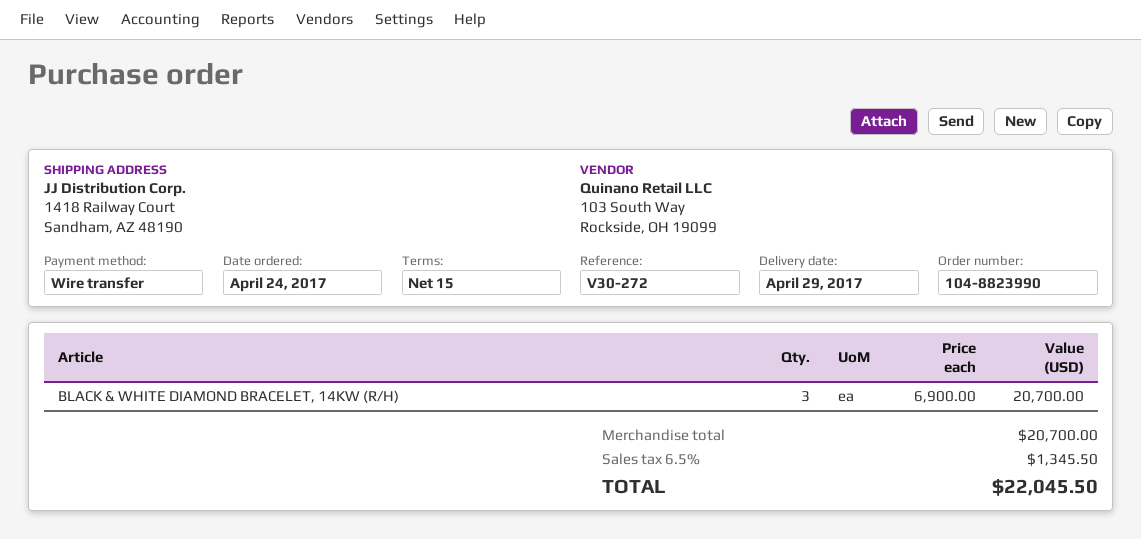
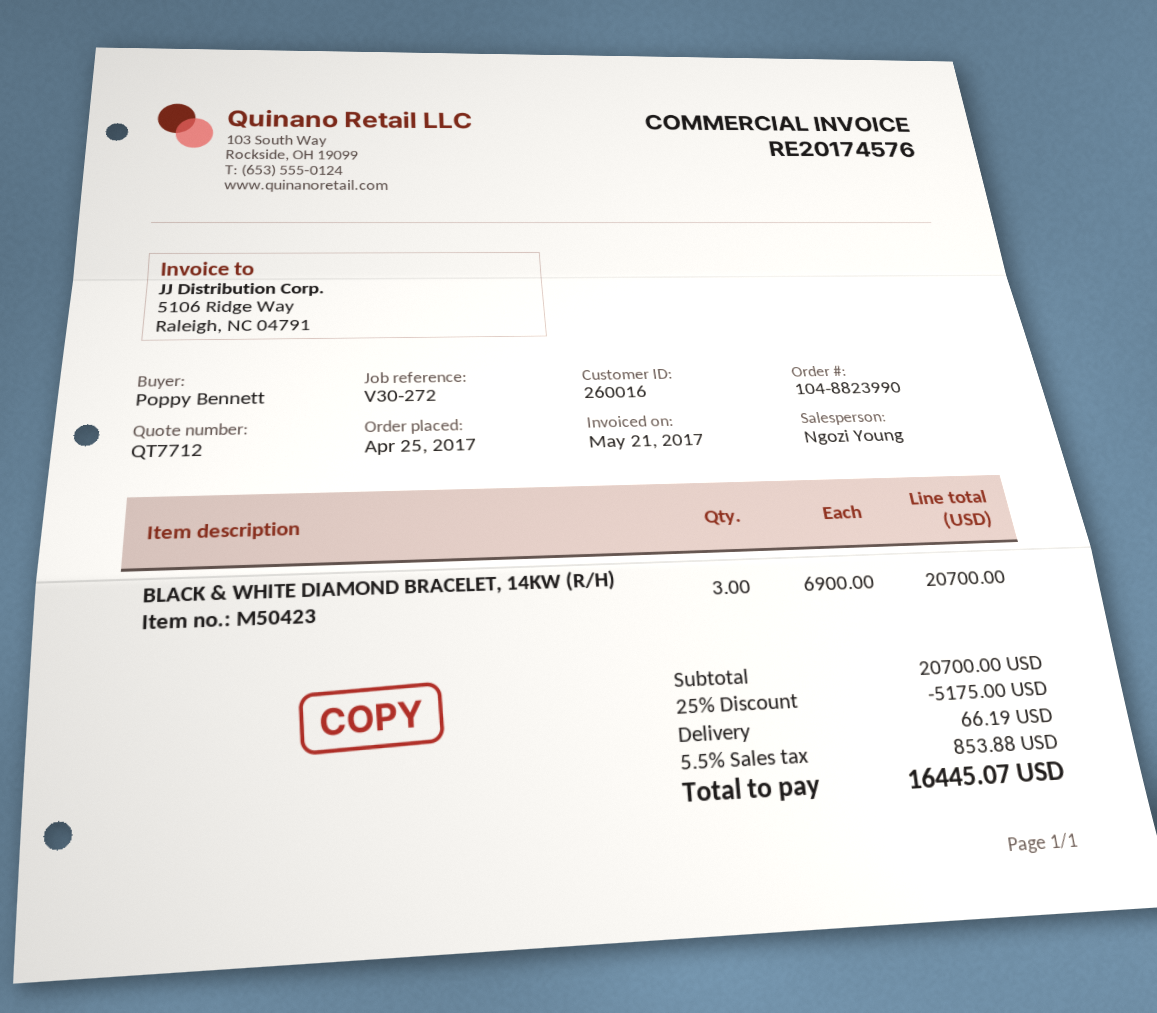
order date: 2017-04-24 -> 2017-04-25
discount: none -> 25% = 5175.00
shipping: none -> 66.19
tax: 6.5% = 1345.50 -> 5.5% = 853.88
total: 22045.50 -> 16445.07

